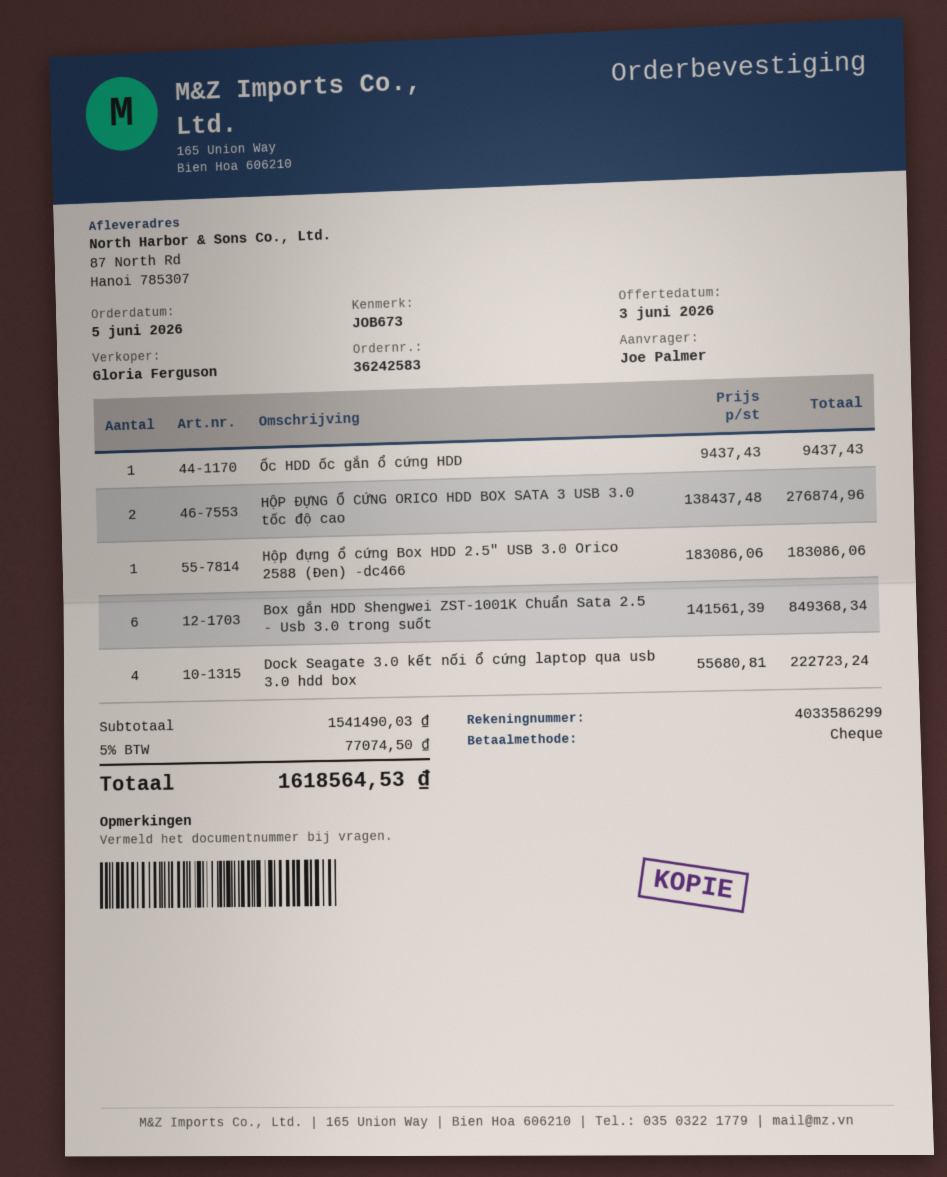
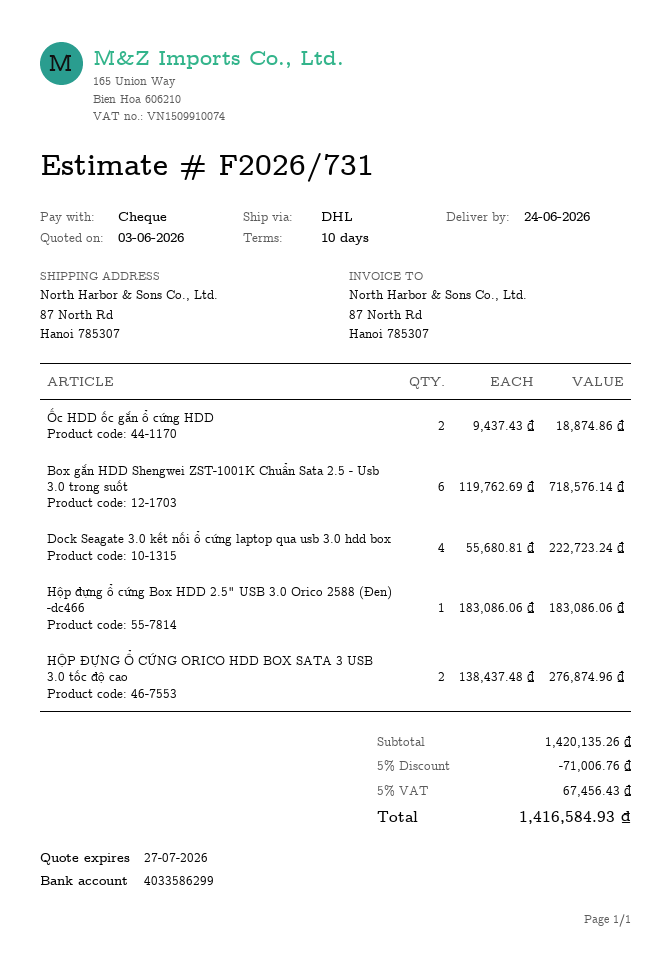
Ốc HDD ốc gắn ổ cứng HDD: 1 x 9437.43 = 9437.43 -> 2 x 9437.43 = 18874.86
Box gắn HDD Shengwei ZST-1001K Chuẩn Sata 2.5 - Usb 3.0 trong suốt: 6 x 141561.39 = 849368.34 -> 6 x 119762.69 = 718576.14
subtotal: 1541490.03 -> 1420135.26
discount: none -> 5% = 71006.76
tax: 5% = 77074.50 -> 5% = 67456.43
total: 1618564.53 -> 1416584.93

